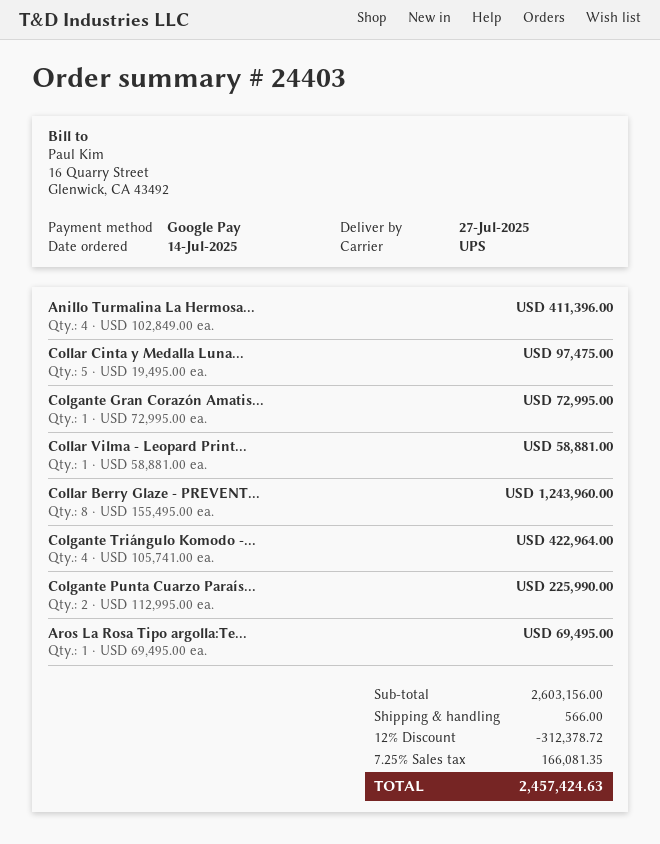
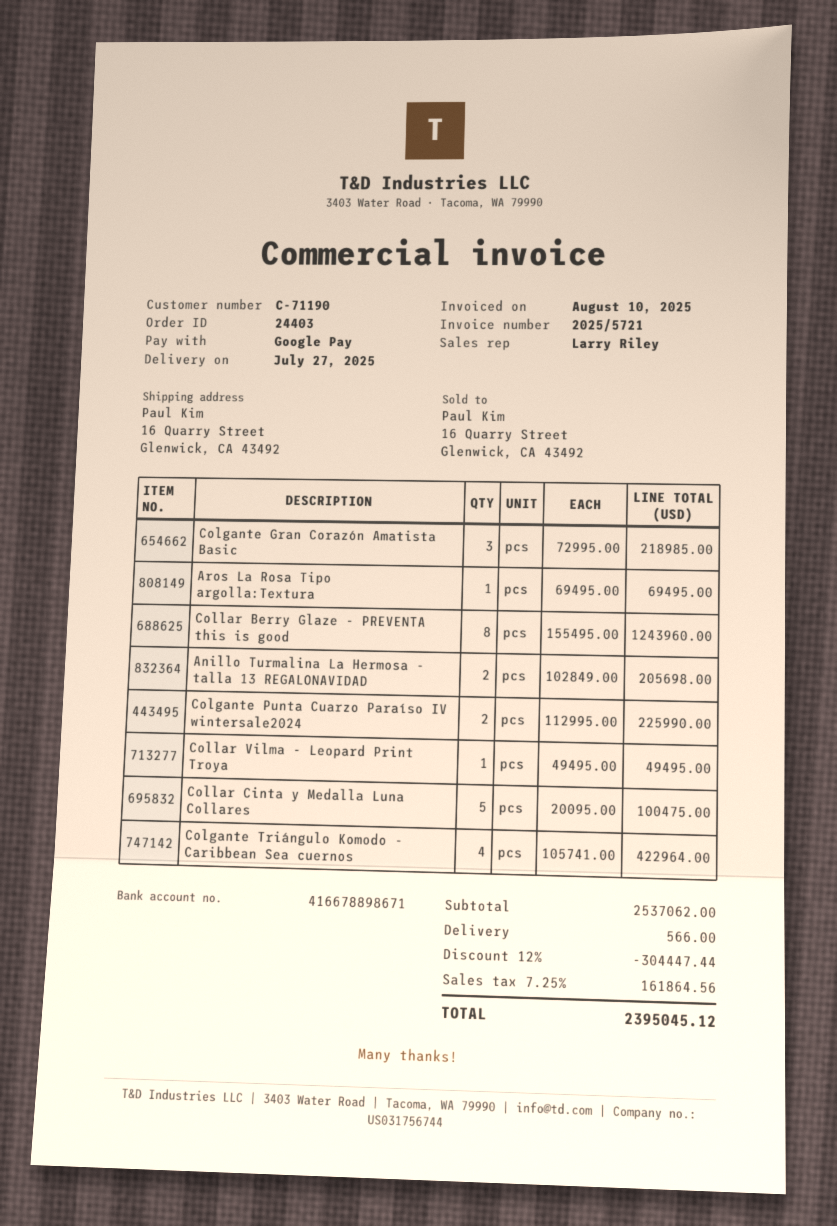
Anillo Turmalina La Hermosa...: 4 x 102849.00 = 411396.00 -> 2 x 102849.00 = 205698.00
Collar Cinta y Medalla Luna...: 5 x 19495.00 = 97475.00 -> 5 x 20095.00 = 100475.00
Colgante Gran Corazón Amatis...: 1 x 72995.00 = 72995.00 -> 3 x 72995.00 = 218985.00
Collar Vilma - Leopard Print...: 1 x 58881.00 = 58881.00 -> 1 x 49495.00 = 49495.00
subtotal: 2603156.00 -> 2537062.00
discount: 12% = 312378.72 -> 12% = 304447.44
tax: 7.25% = 166081.35 -> 7.25% = 161864.56
total: 2457424.63 -> 2395045.12

